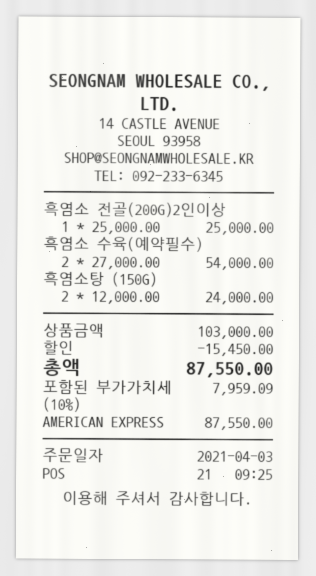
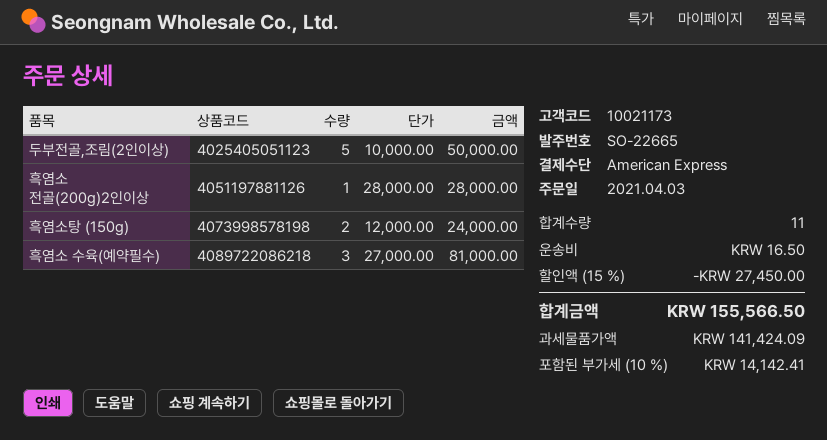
흑염소 전골(200G)2인이상: 1 x 25000.00 = 25000.00 -> 1 x 28000.00 = 28000.00
흑염소 수육(예약필수): 2 x 27000.00 = 54000.00 -> 3 x 27000.00 = 81000.00
두부전골,조림(2인이상): none -> 5 x 10000.00 = 50000.00
discount: 15450.00 -> 27450.00
shipping: none -> 16.50
tax: 10% = 7959.09 -> 10% = 14142.41
total: 87550.00 -> 155566.50

